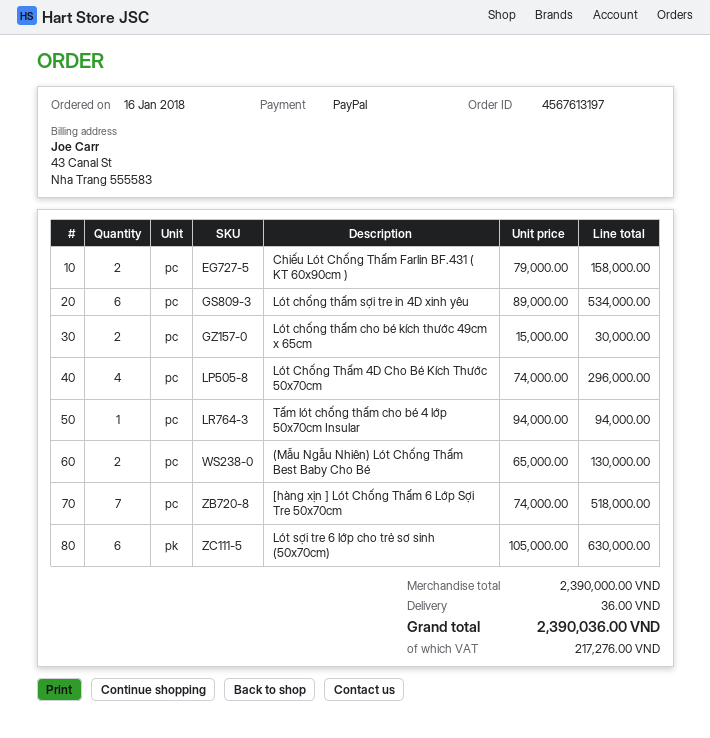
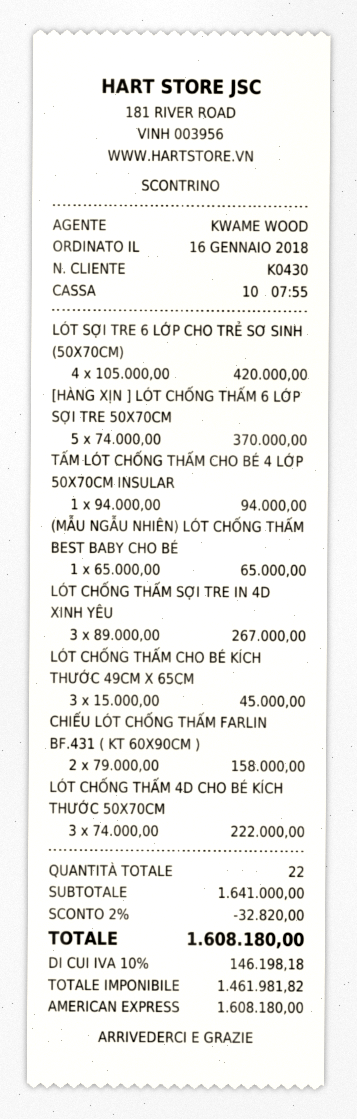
payment method: PayPal -> American Express
Lót chống thấm sợi tre in 4D xinh yêu: 6 x 89000.00 = 534000.00 -> 3 x 89000.00 = 267000.00
Lót chống thấm cho bé kích thước 49cm x 65cm: 2 x 15000.00 = 30000.00 -> 3 x 15000.00 = 45000.00
Lót Chống Thấm 4D Cho Bé Kích Thước 50x70cm: 4 x 74000.00 = 296000.00 -> 3 x 74000.00 = 222000.00
(Mẫu Ngẫu Nhiên) Lót Chống Thấm Best Baby Cho Bé: 2 x 65000.00 = 130000.00 -> 1 x 65000.00 = 65000.00
[hàng xịn ] Lót Chống Thấm 6 Lớp Sợi Tre 50x70cm: 7 x 74000.00 = 518000.00 -> 5 x 74000.00 = 370000.00
Lót sợi tre 6 lớp cho trẻ sơ sinh (50x70cm): 6 x 105000.00 = 630000.00 -> 4 x 105000.00 = 420000.00
subtotal: 2390000.00 -> 1641000.00
discount: none -> 2% = 32820.00
shipping: 36.00 -> none
tax: 217276.00 -> 146198.18
total: 2390036.00 -> 1608180.00

